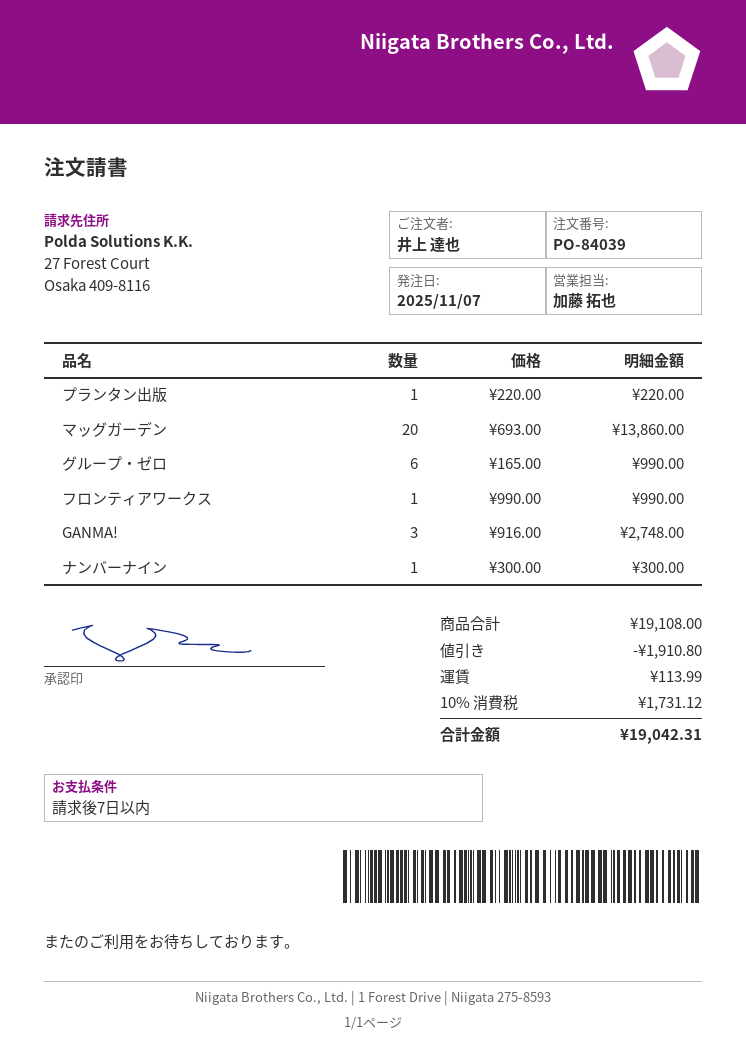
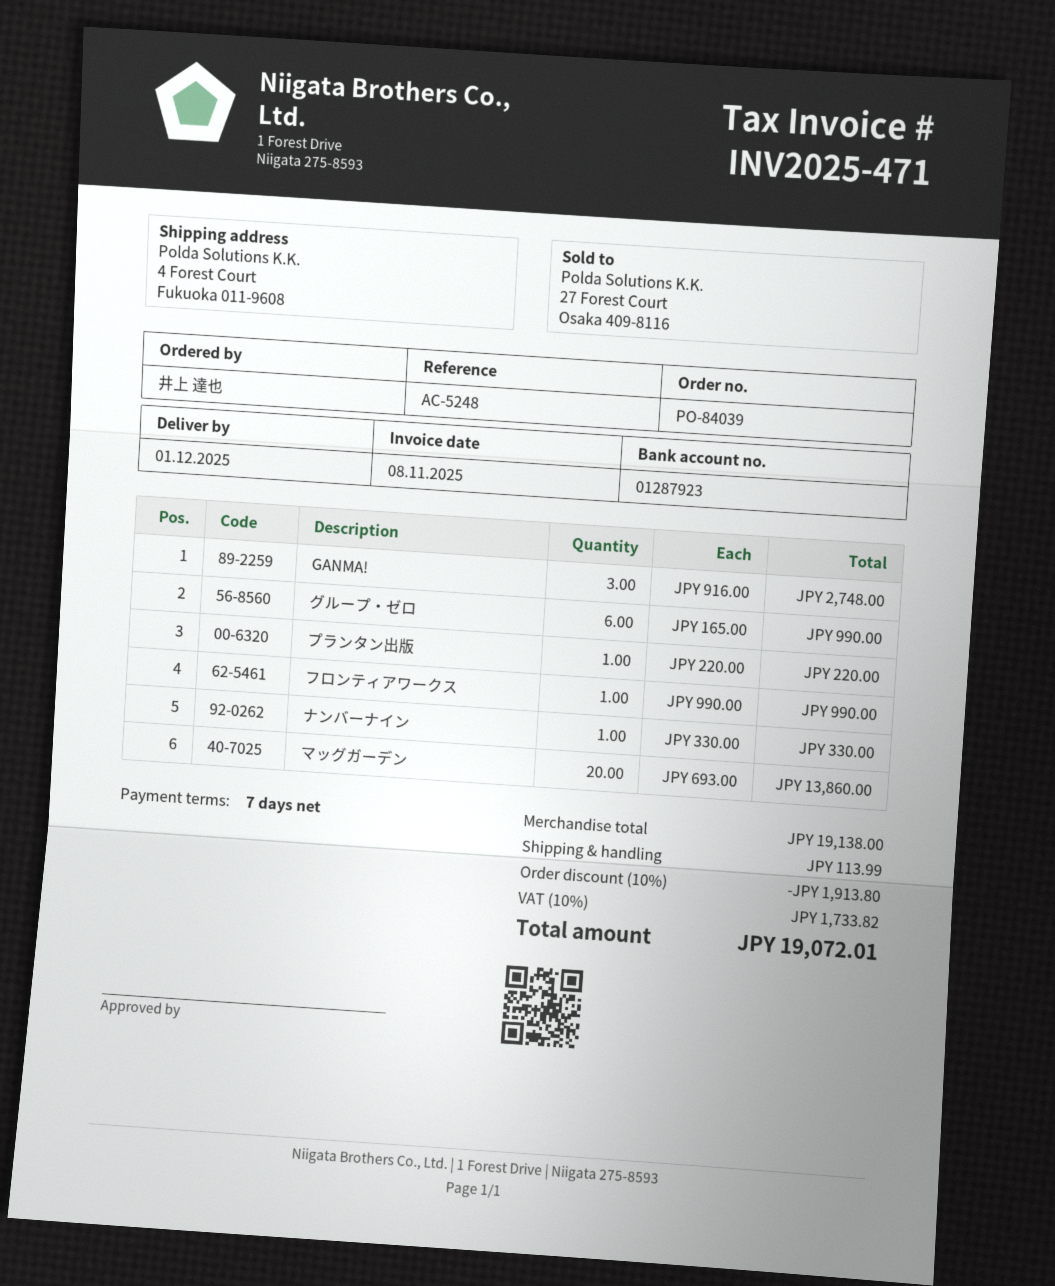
ナンバーナイン: 1 x 300.00 = 300.00 -> 1 x 330.00 = 330.00
subtotal: 19108.00 -> 19138.00
discount: 1910.80 -> 1913.80
tax: 10% = 1731.12 -> 10% = 1733.82
total: 19042.31 -> 19072.01

